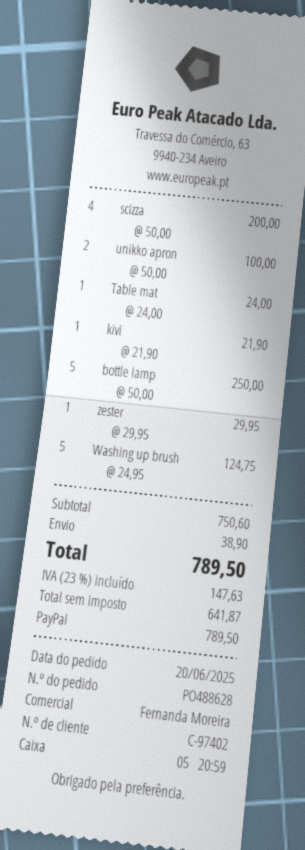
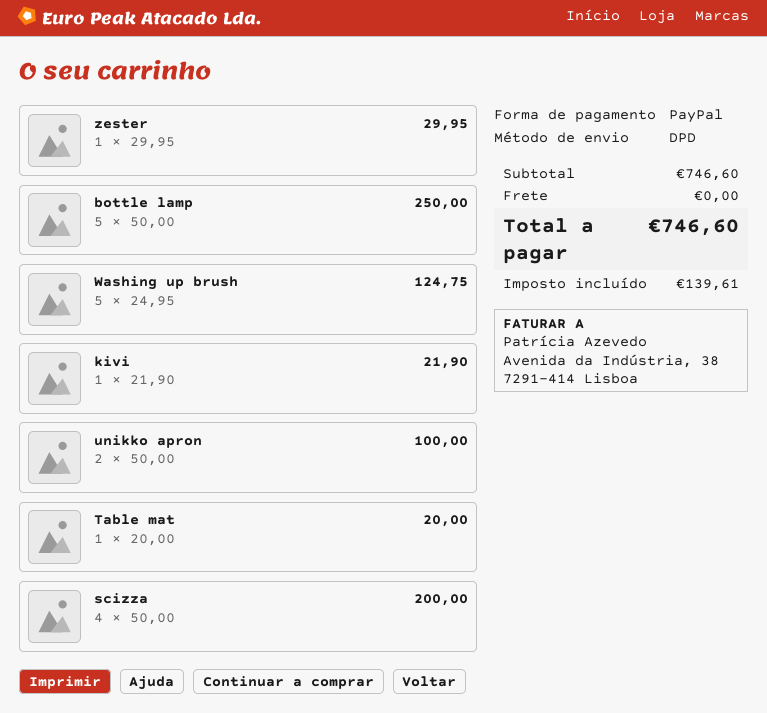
Table mat: 1 x 24.00 = 24.00 -> 1 x 20.00 = 20.00
subtotal: 750.60 -> 746.60
shipping: 38.90 -> 0.00
tax: 147.63 -> 139.61
total: 789.50 -> 746.60

